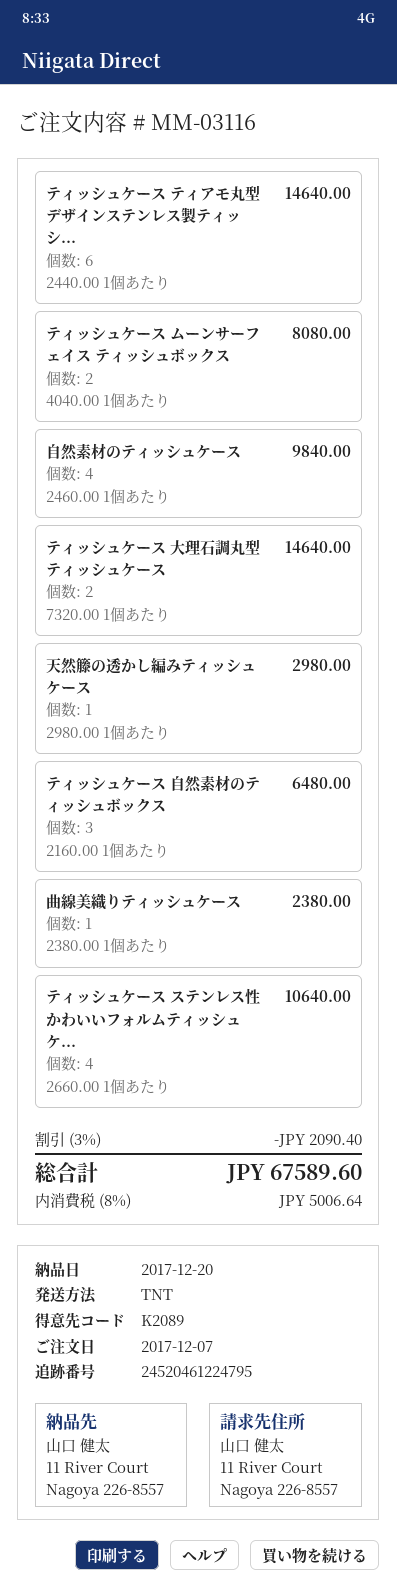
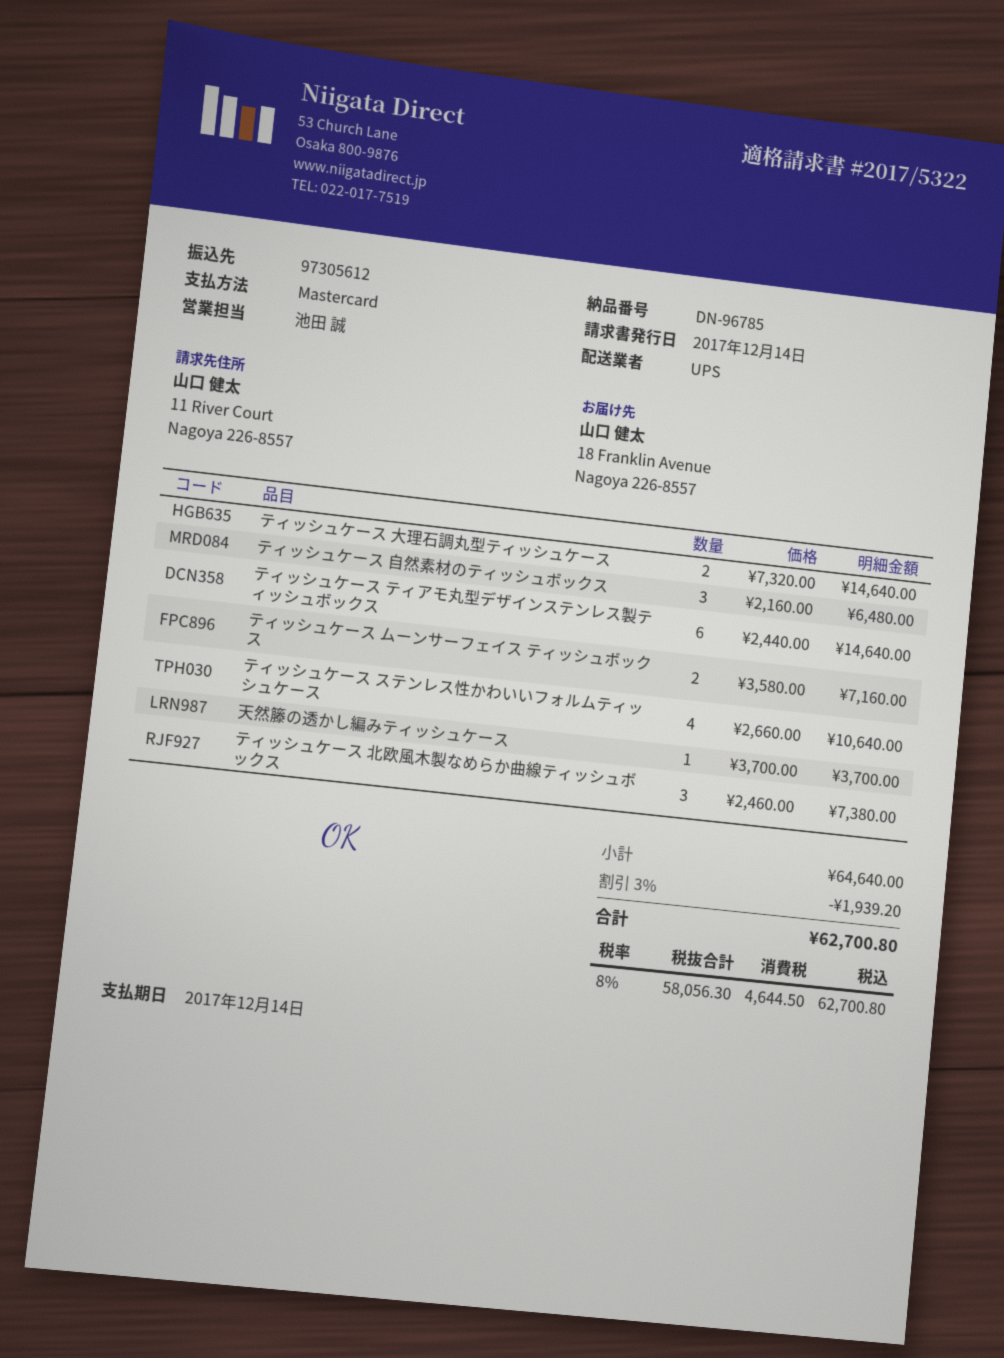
shipping method: TNT -> UPS
ship to: 11 River Court, Nagoya 226-8557 -> 18 Franklin Avenue, Nagoya 226-8557
ティッシュケース ムーンサーフェイス ティッシュボックス: 2 x 4040.00 = 8080.00 -> 2 x 3580.00 = 7160.00
自然素材のティッシュケース: 4 x 2460.00 = 9840.00 -> none
天然籐の透かし編みティッシュケース: 1 x 2980.00 = 2980.00 -> 1 x 3700.00 = 3700.00
曲線美織りティッシュケース: 1 x 2380.00 = 2380.00 -> none
ティッシュケース 北欧風木製なめらか曲線ティッシュボックス: none -> 3 x 2460.00 = 7380.00
discount: 3% = 2090.40 -> 3% = 1939.20
tax: 8% = 5006.64 -> 8% = 4644.50
total: 67589.60 -> 62700.80

